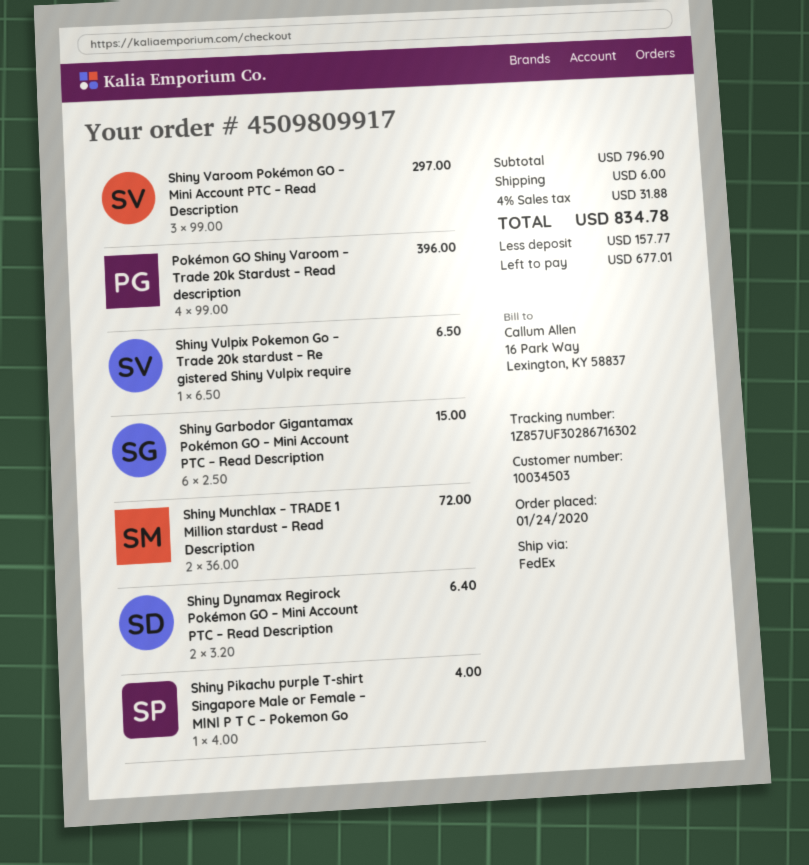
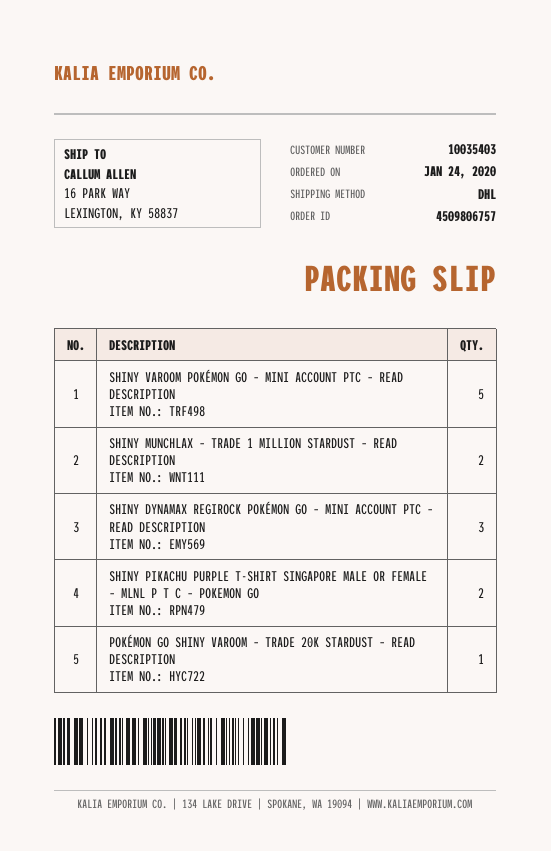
order number: 4509809917 -> 4509806757
customer number: 10034503 -> 10035403
shipping method: FedEx -> DHL
Shiny Varoom Pokémon GO – Mini Account PTC – Read Description: 3 -> 5
Pokémon GO Shiny Varoom – Trade 20k Stardust – Read description: 4 -> 1
Shiny Vulpix Pokemon Go – Trade 20k stardust – Re gistered Shiny Vulpix require: 1 -> none
Shiny Garbodor Gigantamax Pokémon GO – Mini Account PTC – Read Description: 6 -> none
Shiny Dynamax Regirock Pokémon GO – Mini Account PTC – Read Description: 2 -> 3
Shiny Pikachu purple T-shirt Singapore Male or Female – MlNl P T C – Pokemon Go: 1 -> 2

